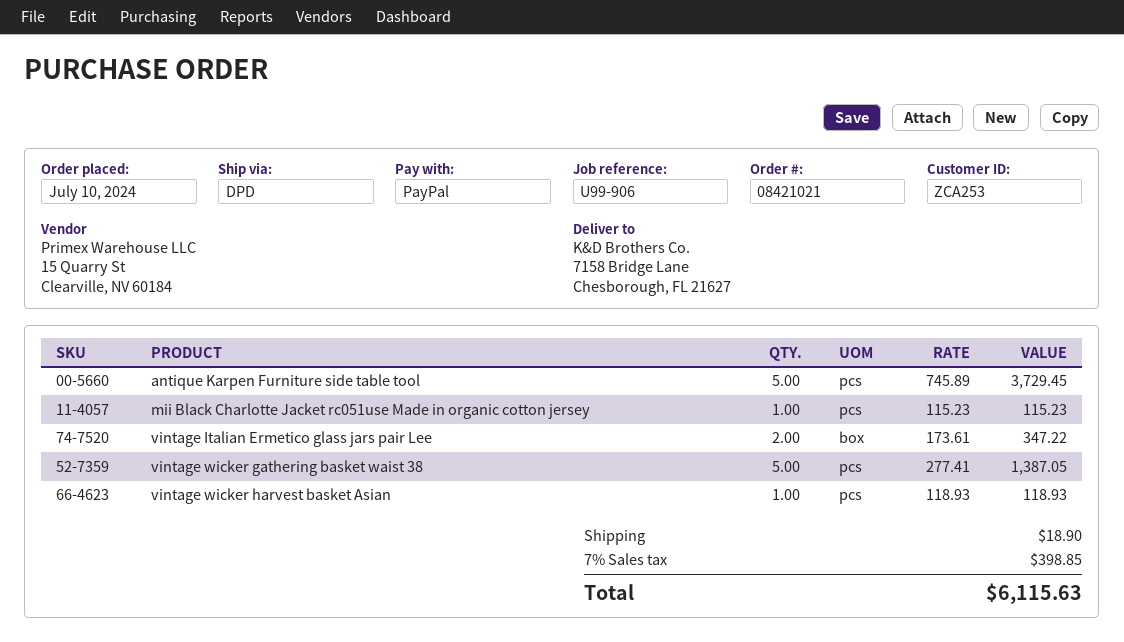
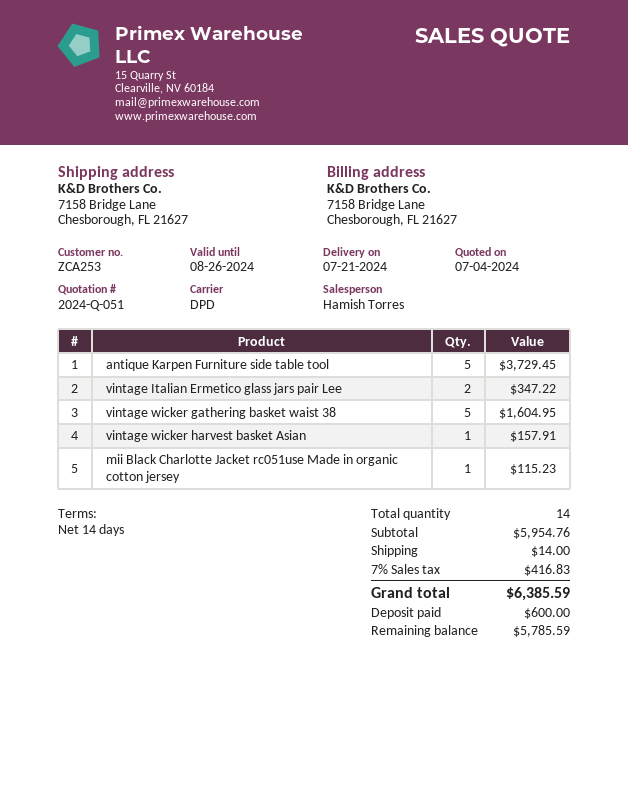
vintage wicker gathering basket waist 38: 5 for 1387.05 -> 5 for 1604.95
vintage wicker harvest basket Asian: 1 for 118.93 -> 1 for 157.91
shipping: 18.90 -> 14.00
tax: 7% = 398.85 -> 7% = 416.83
total: 6115.63 -> 6385.59

